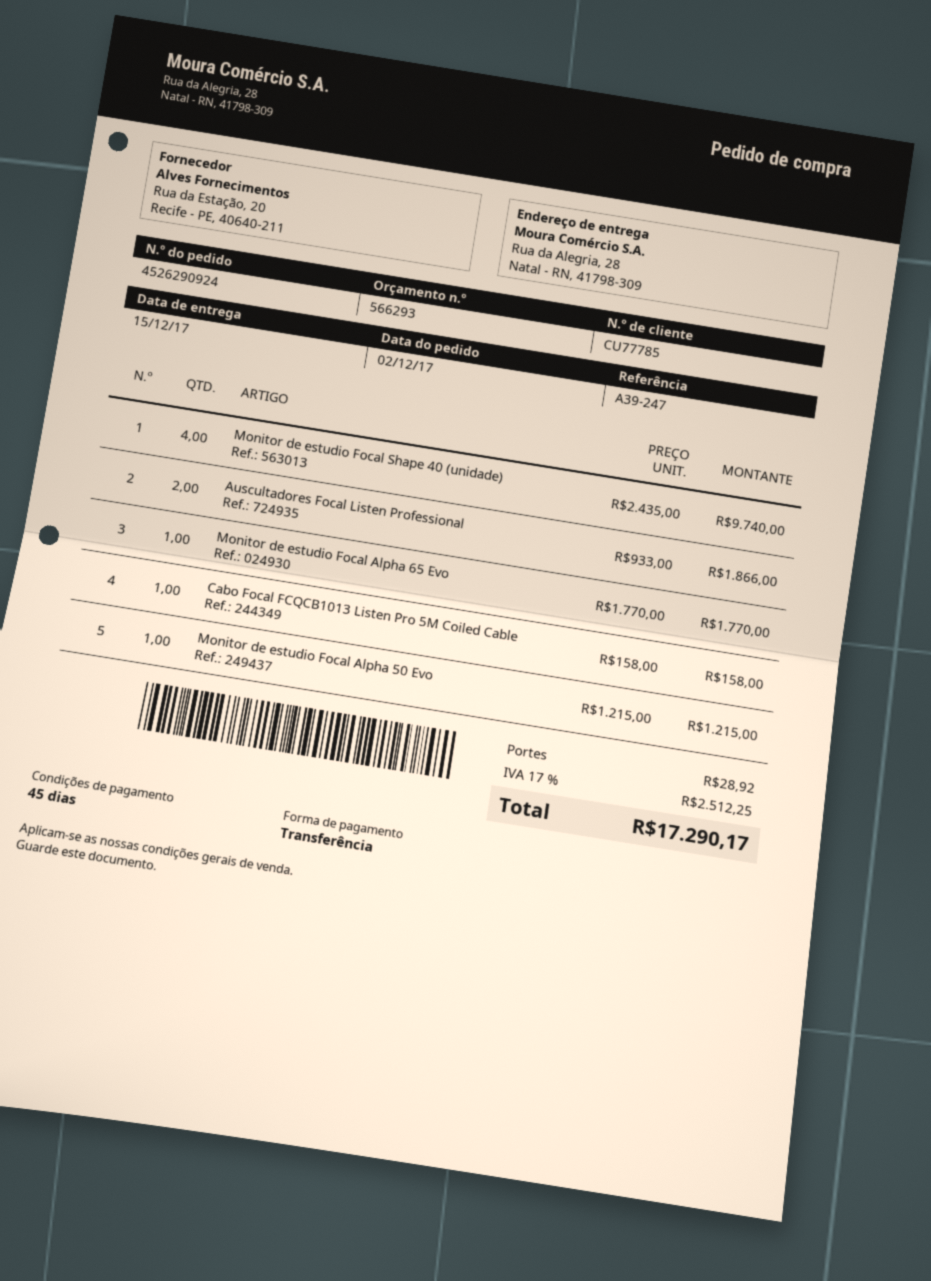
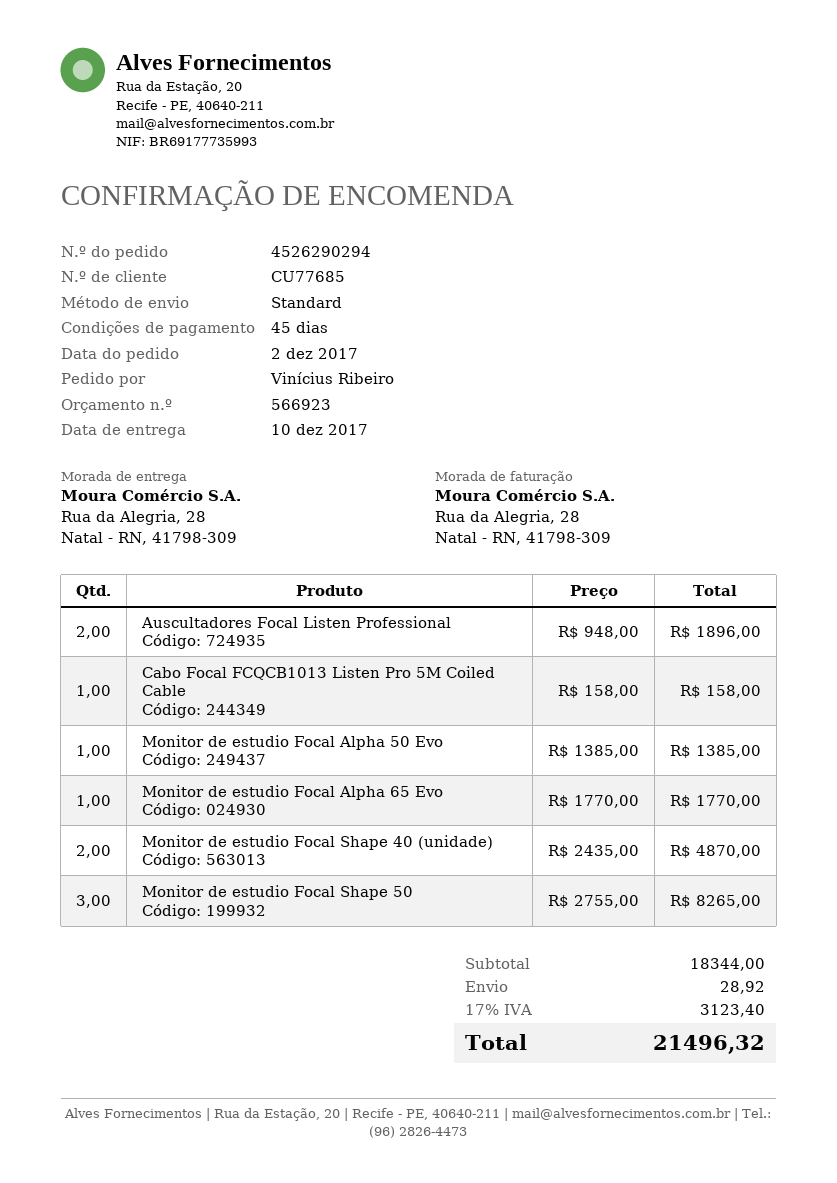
quote number: 566293 -> 566923
order number: 4526290924 -> 4526290294
delivery date: 2017-12-15 -> 2017-12-10
customer number: CU77785 -> CU77685
Monitor de estudio Focal Shape 40 (unidade): 4 x 2435.00 = 9740.00 -> 2 x 2435.00 = 4870.00
Auscultadores Focal Listen Professional: 2 x 933.00 = 1866.00 -> 2 x 948.00 = 1896.00
Monitor de estudio Focal Alpha 50 Evo: 1 x 1215.00 = 1215.00 -> 1 x 1385.00 = 1385.00
Monitor de estudio Focal Shape 50: none -> 3 x 2755.00 = 8265.00
tax: 17% = 2512.25 -> 17% = 3123.40
total: 17290.17 -> 21496.32

